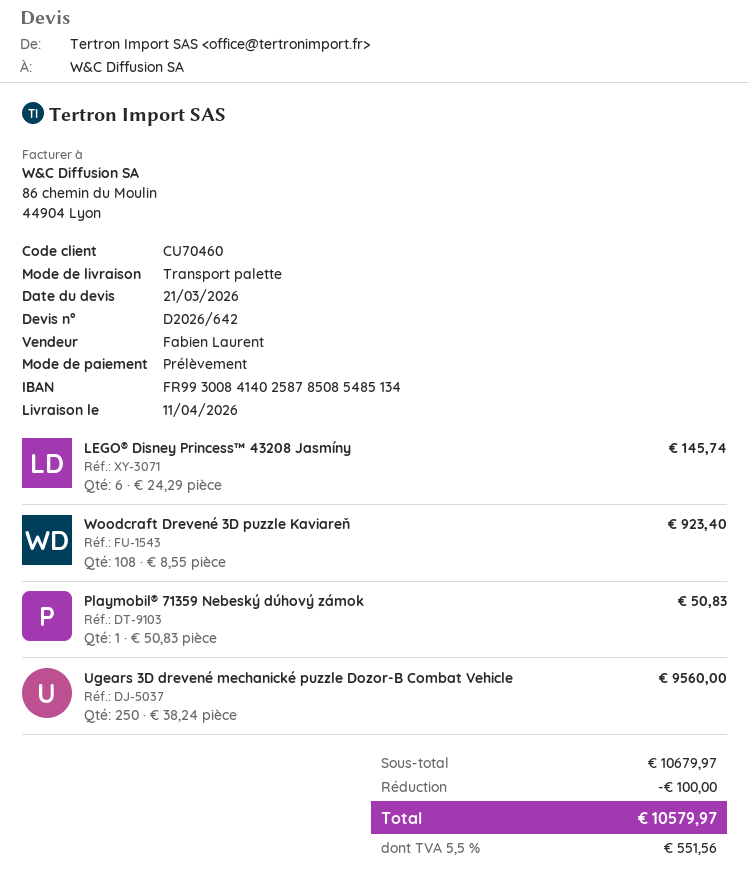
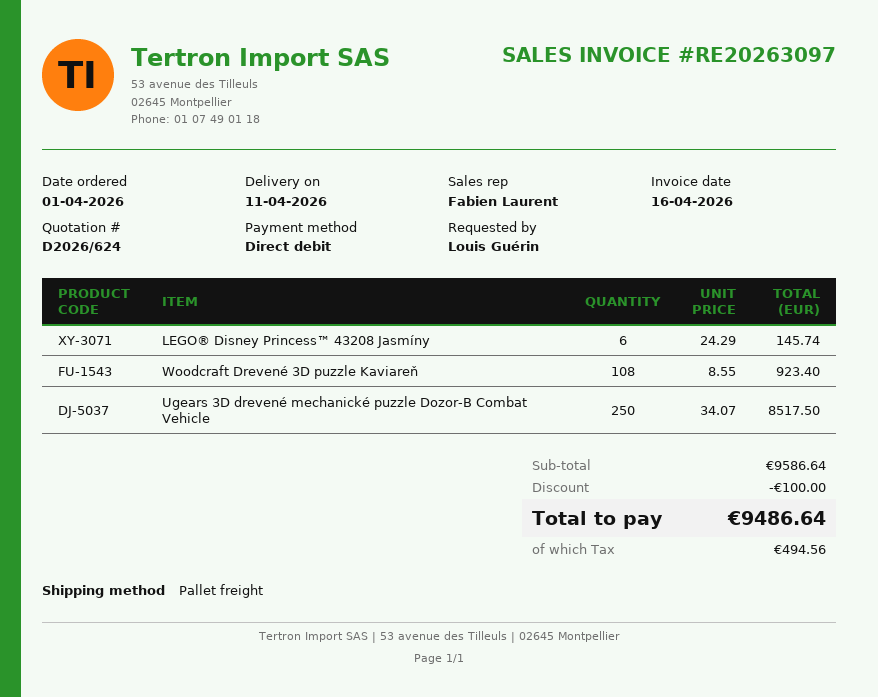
quote number: D2026/642 -> D2026/624
Playmobil® 71359 Nebeský dúhový zámok: 1 x 50.83 = 50.83 -> none
Ugears 3D drevené mechanické puzzle Dozor-B Combat Vehicle: 250 x 38.24 = 9560.00 -> 250 x 34.07 = 8517.50
subtotal: 10679.97 -> 9586.64
tax: 551.56 -> 494.56
total: 10579.97 -> 9486.64

